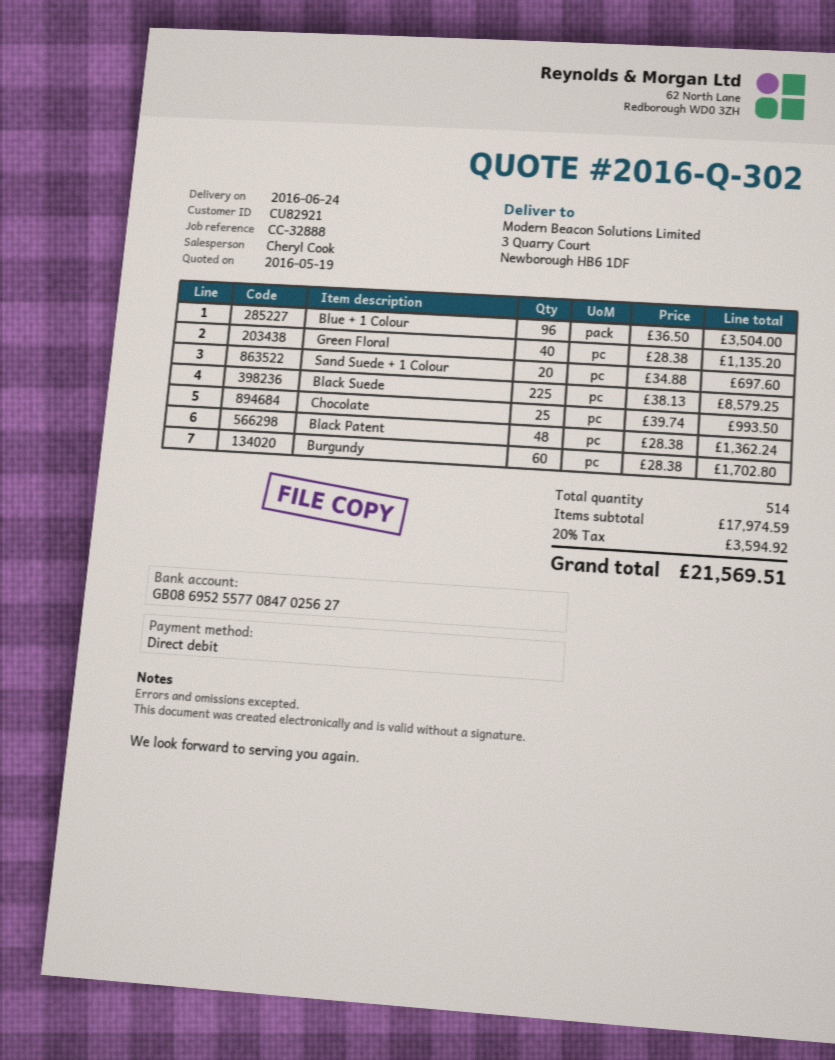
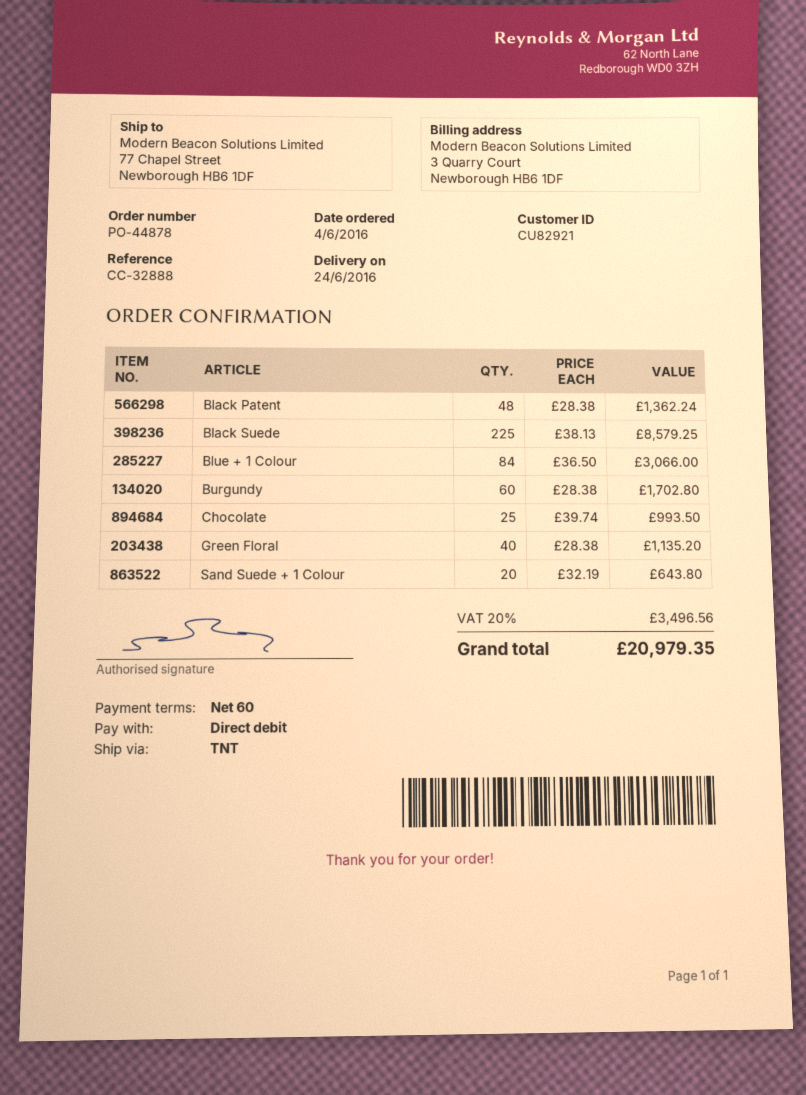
ship to: 3 Quarry Court, Newborough HB6 1DF -> 77 Chapel Street, Newborough HB6 1DF
Blue + 1 Colour: 96 x 36.50 = 3504.00 -> 84 x 36.50 = 3066.00
Sand Suede + 1 Colour: 20 x 34.88 = 697.60 -> 20 x 32.19 = 643.80
tax: 20% = 3594.92 -> 20% = 3496.56
total: 21569.51 -> 20979.35

